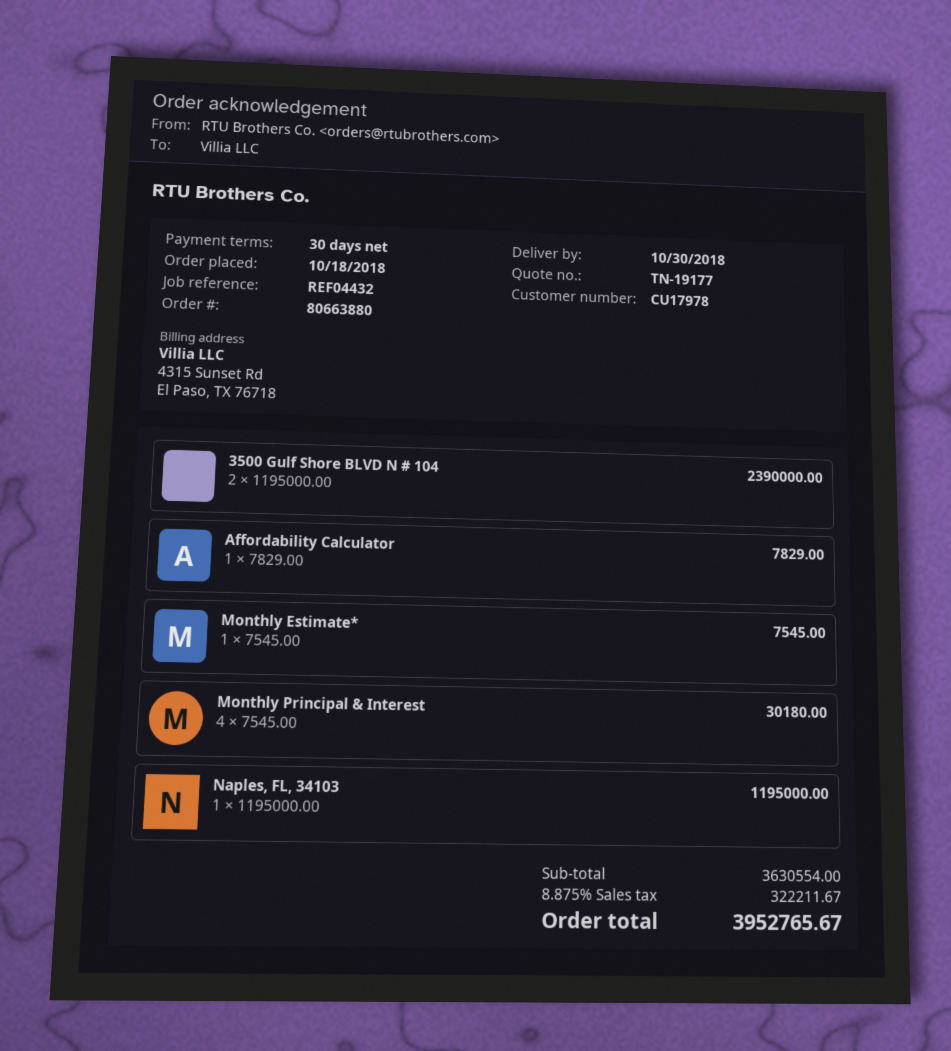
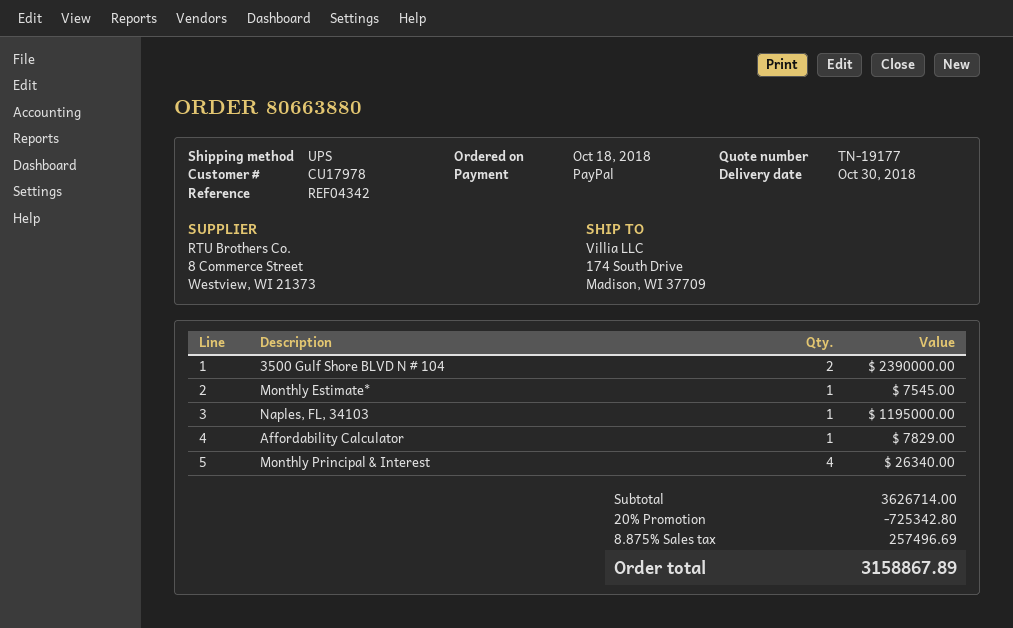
reference: REF04432 -> REF04342
Monthly Principal & Interest: 4 for 30180.00 -> 4 for 26340.00
subtotal: 3630554.00 -> 3626714.00
discount: none -> 20% = 725342.80
tax: 8.875% = 322211.67 -> 8.875% = 257496.69
total: 3952765.67 -> 3158867.89

